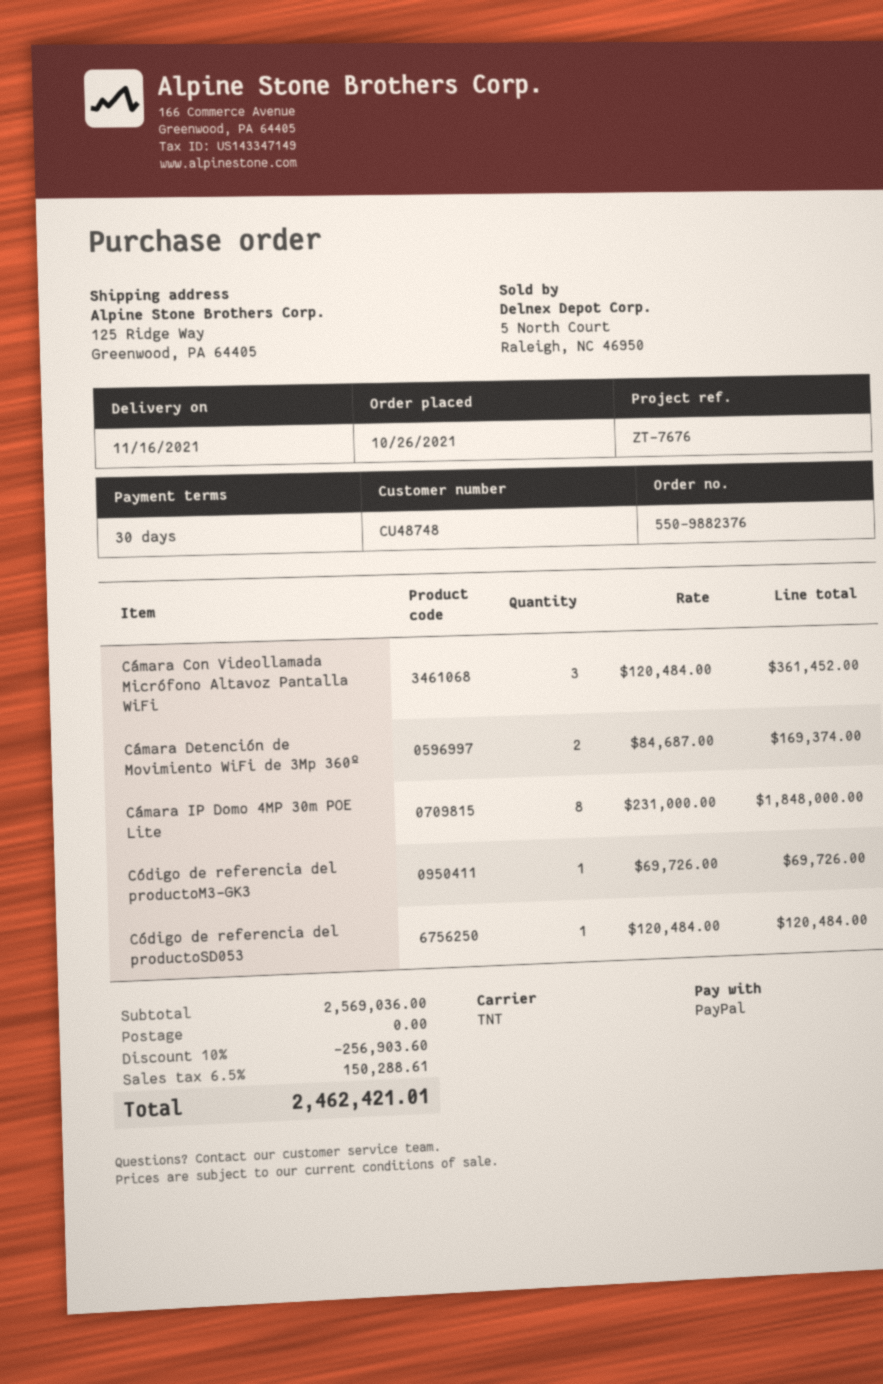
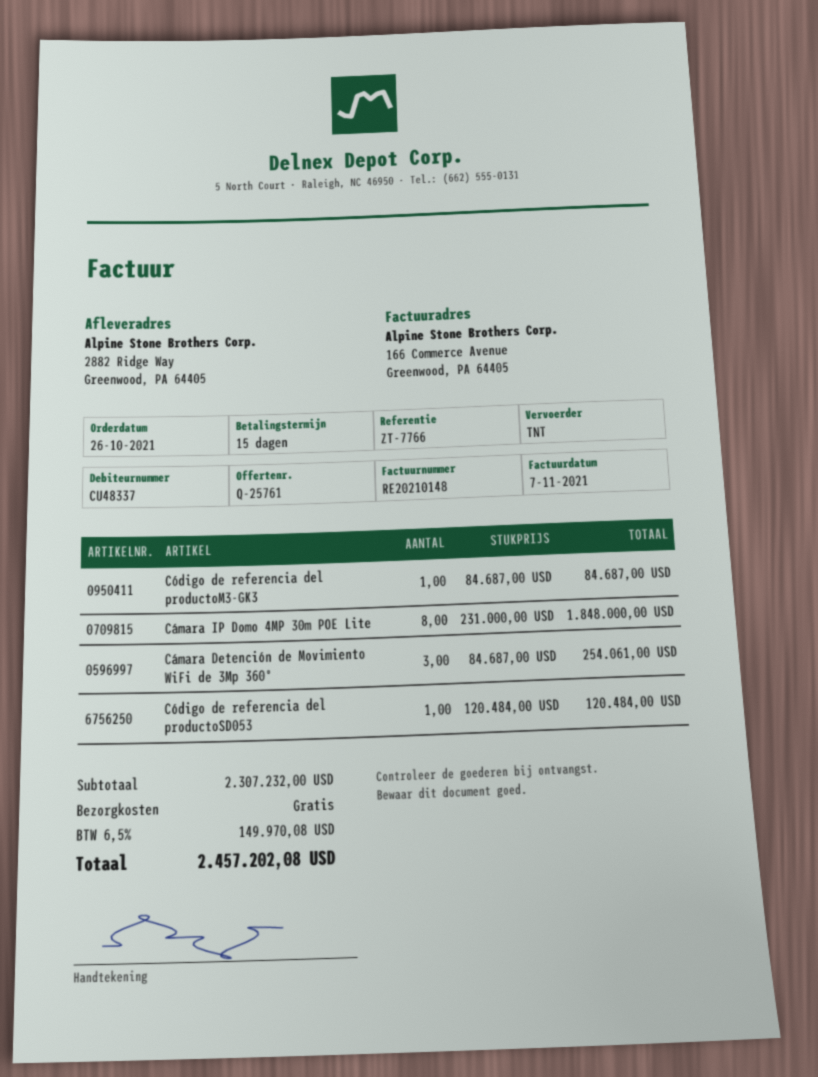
payment terms: 30 days -> 15 days
customer number: CU48748 -> CU48337
reference: ZT-7676 -> ZT-7766
ship to: 125 Ridge Way, Greenwood, PA 64405 -> 2882 Ridge Way, Greenwood, PA 64405
Cámara Con Videollamada Micrófono Altavoz Pantalla WiFi: 3 x 120484.00 = 361452.00 -> none
Cámara Detención de Movimiento WiFi de 3Mp 360º: 2 x 84687.00 = 169374.00 -> 3 x 84687.00 = 254061.00
Código de referencia del productoM3-GK3: 1 x 69726.00 = 69726.00 -> 1 x 84687.00 = 84687.00
subtotal: 2569036.00 -> 2307232.00
discount: 10% = 256903.60 -> none
tax: 6.5% = 150288.61 -> 6.5% = 149970.08
total: 2462421.01 -> 2457202.08

